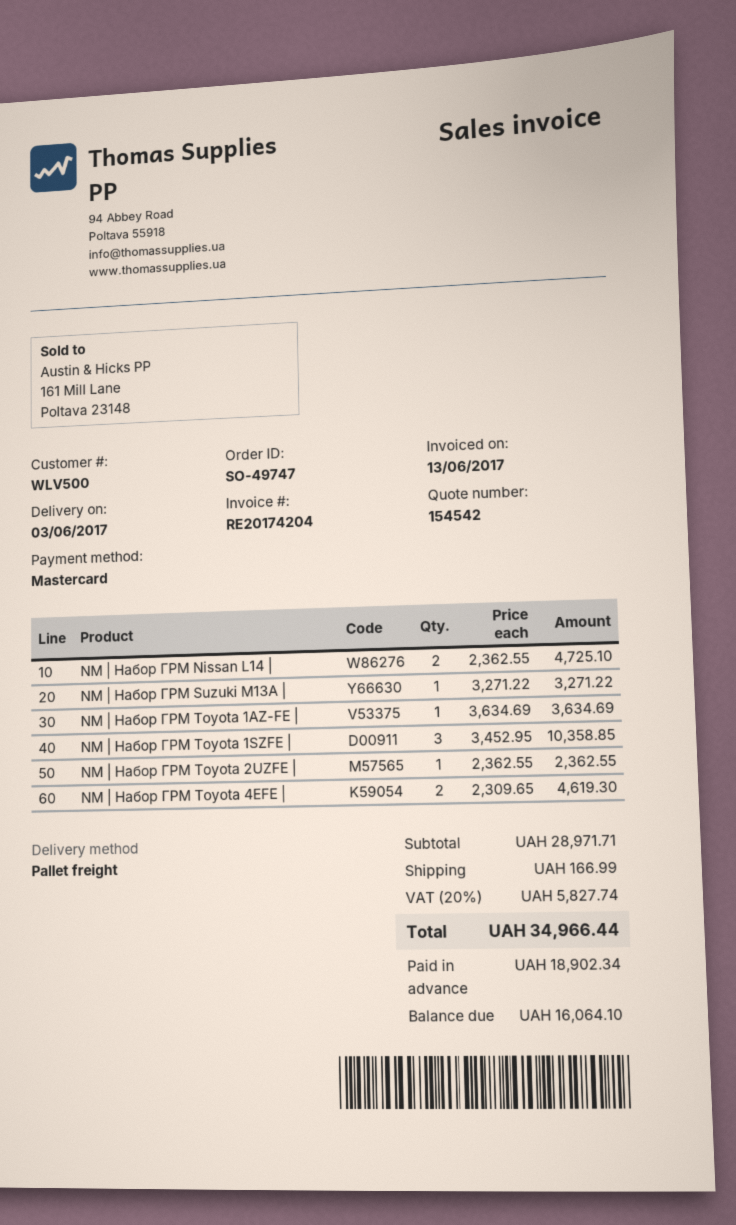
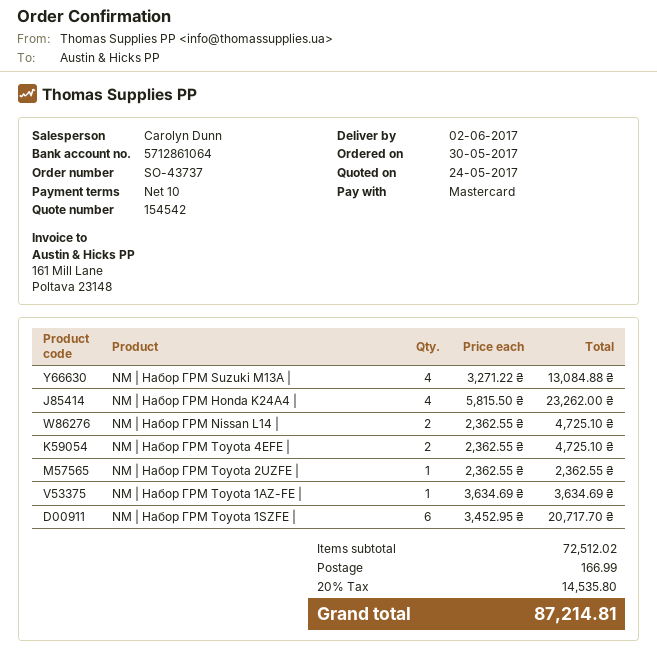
order number: SO-49747 -> SO-43737
delivery date: 2017-06-03 -> 2017-06-02
NM | Набор ГРМ Suzuki M13A |: 1 x 3271.22 = 3271.22 -> 4 x 3271.22 = 13084.88
NM | Набор ГРМ Toyota 1SZFE |: 3 x 3452.95 = 10358.85 -> 6 x 3452.95 = 20717.70
NM | Набор ГРМ Toyota 4EFE |: 2 x 2309.65 = 4619.30 -> 2 x 2362.55 = 4725.10
NM | Набор ГРМ Honda K24A4 |: none -> 4 x 5815.50 = 23262.00
subtotal: 28971.71 -> 72512.02
tax: 20% = 5827.74 -> 20% = 14535.80
total: 34966.44 -> 87214.81

